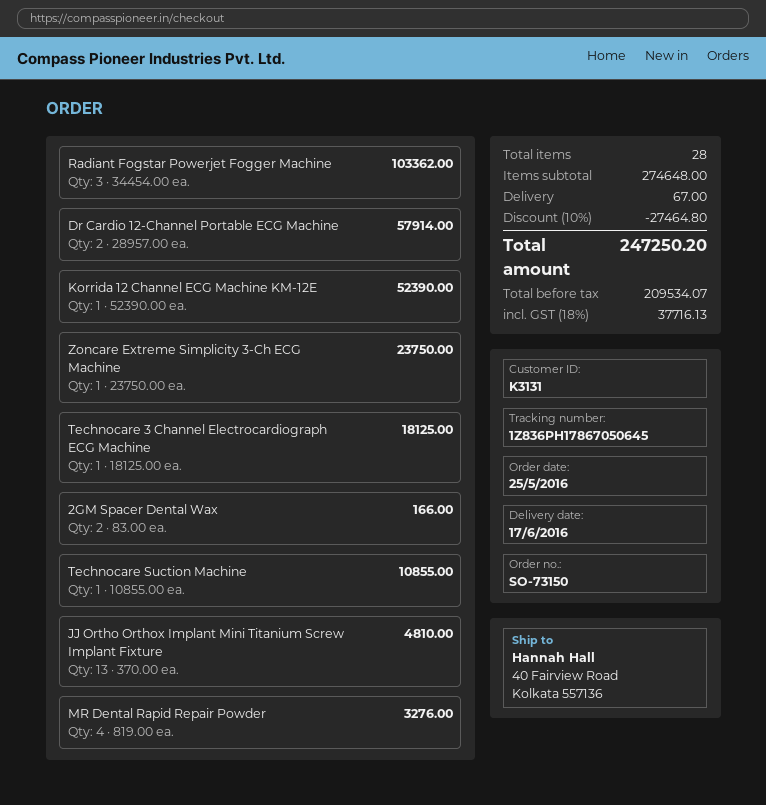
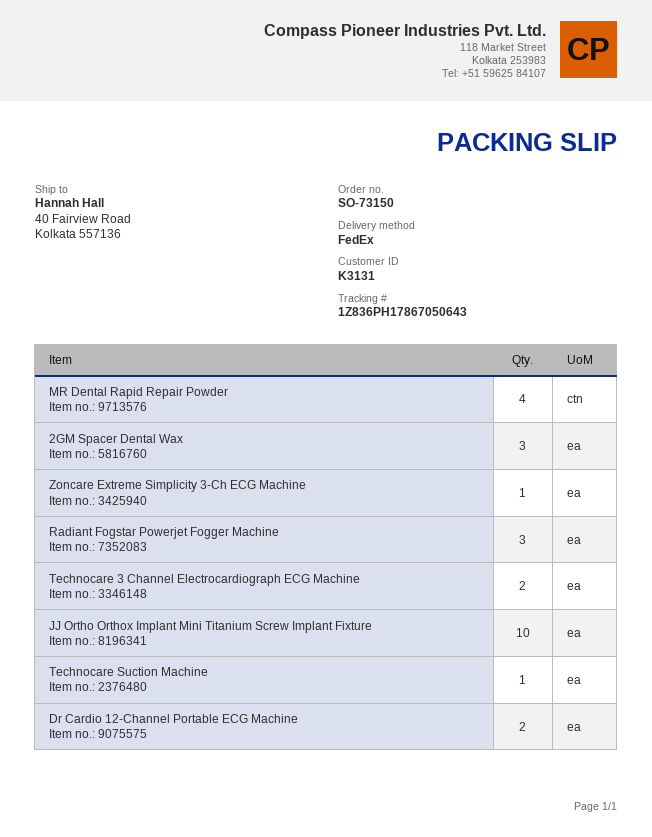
tracking number: 1Z836PH17867050645 -> 1Z836PH17867050643
Korrida 12 Channel ECG Machine KM-12E: 1 -> none
Technocare 3 Channel Electrocardiograph ECG Machine: 1 -> 2
2GM Spacer Dental Wax: 2 -> 3
JJ Ortho Orthox Implant Mini Titanium Screw Implant Fixture: 13 -> 10

